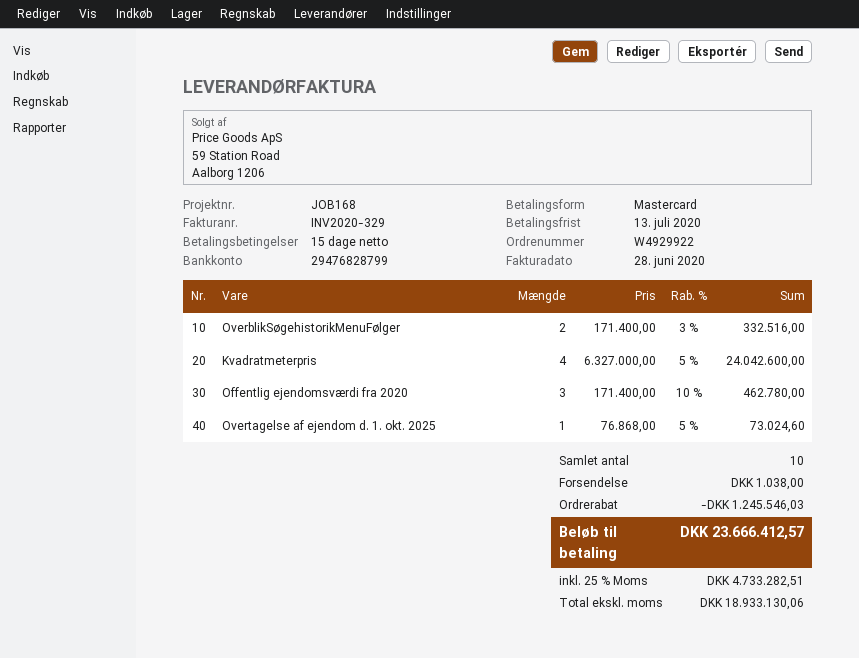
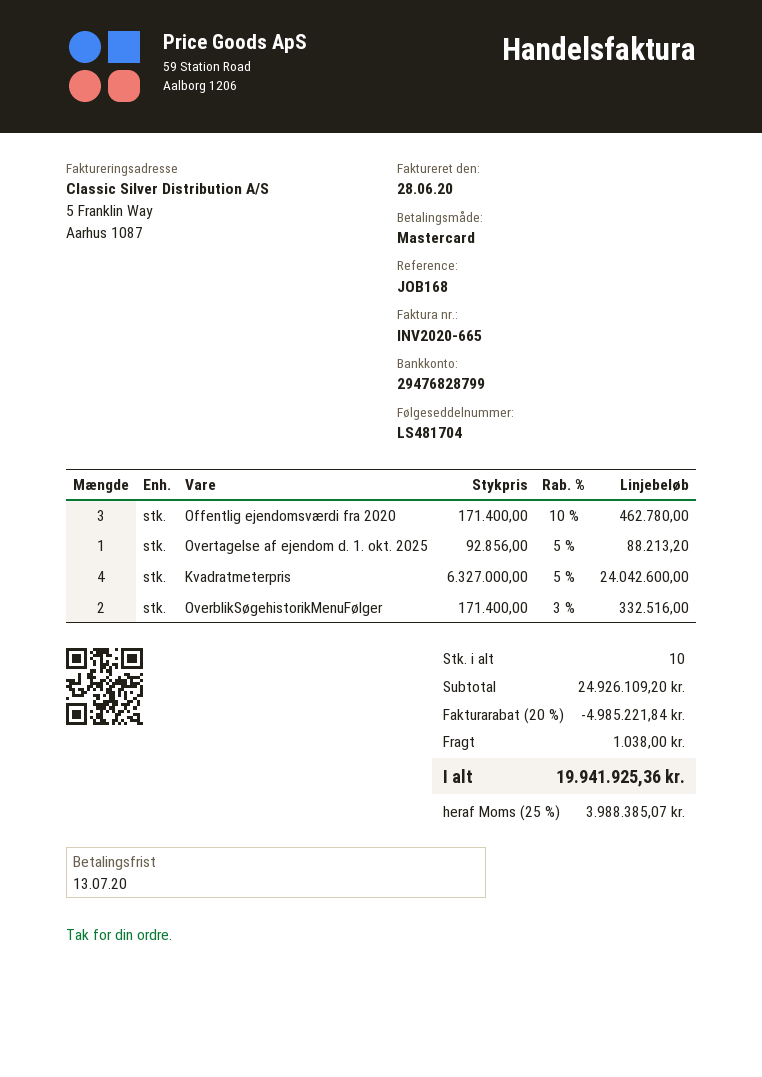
invoice number: INV2020-329 -> INV2020-665
Overtagelse af ejendom d. 1. okt. 2025: 1 x 76868.00 - 5% = 73024.60 -> 1 x 92856.00 - 5% = 88213.20
discount: 1245546.03 -> 4985221.84
tax: 25% = 4733282.51 -> 25% = 3988385.07
total: 23666412.57 -> 19941925.36

